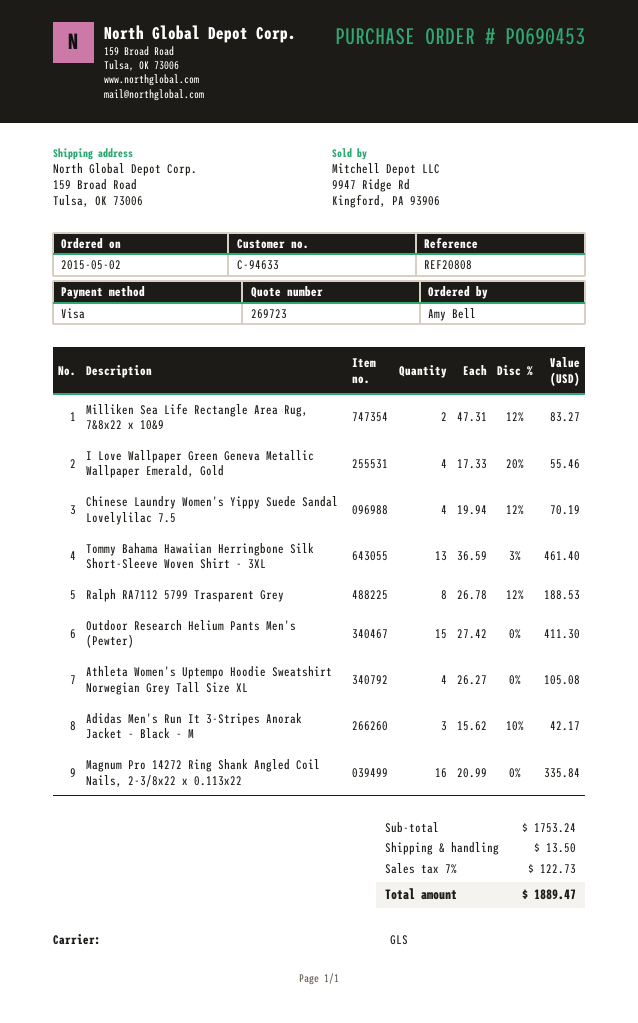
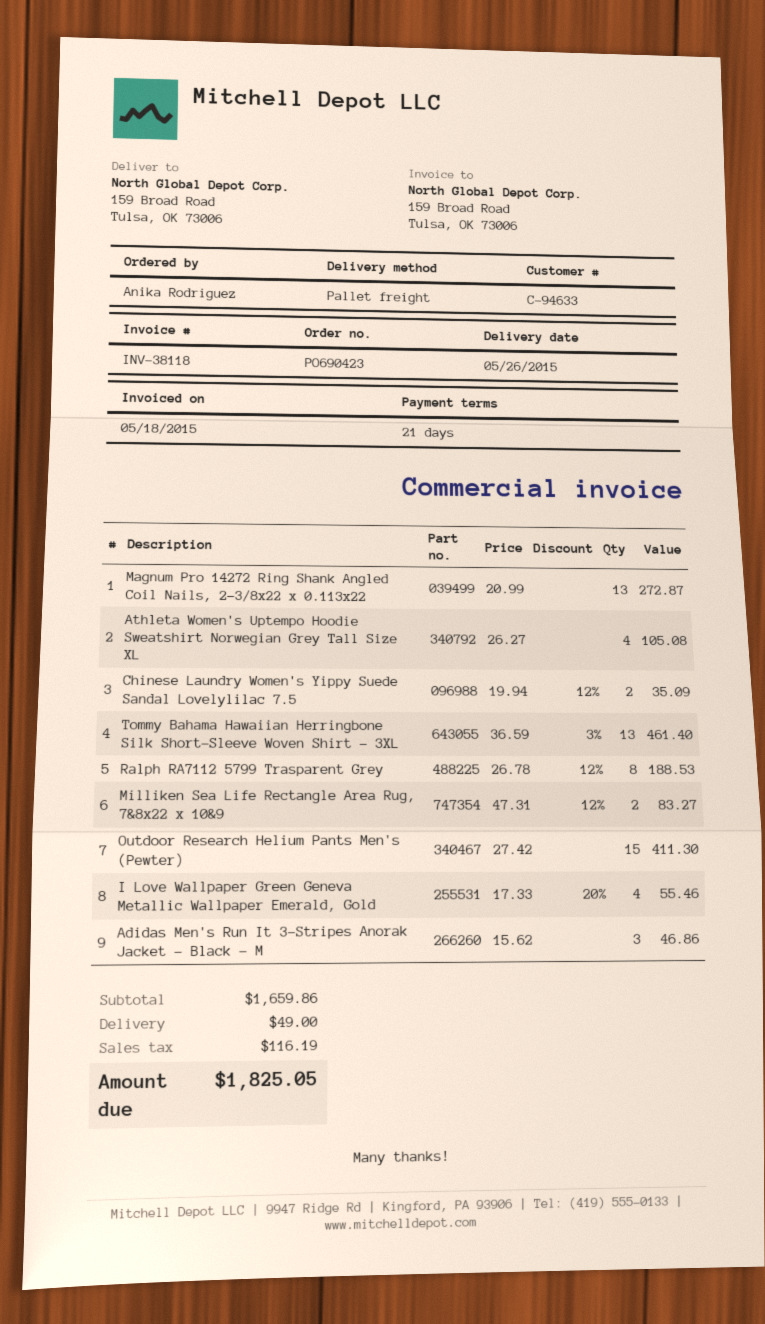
order number: PO690453 -> PO690423
ordered by: Amy Bell -> Anika Rodriguez
shipping method: GLS -> pallet freight
Chinese Laundry Women's Yippy Suede Sandal Lovelylilac 7.5: 4 x 19.94 - 12% = 70.19 -> 2 x 19.94 - 12% = 35.09
Adidas Men's Run It 3-Stripes Anorak Jacket - Black - M: 3 x 15.62 - 10% = 42.17 -> 3 x 15.62 = 46.86
Magnum Pro 14272 Ring Shank Angled Coil Nails, 2-3/8x22 x 0.113x22: 16 x 20.99 = 335.84 -> 13 x 20.99 = 272.87
subtotal: 1753.24 -> 1659.86
shipping: 13.50 -> 49.00
tax: 122.73 -> 116.19
total: 1889.47 -> 1825.05

